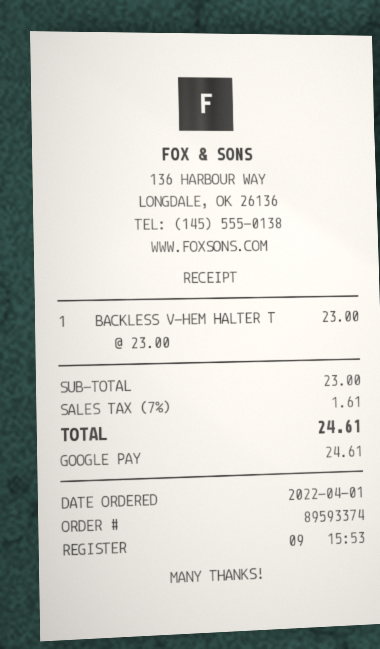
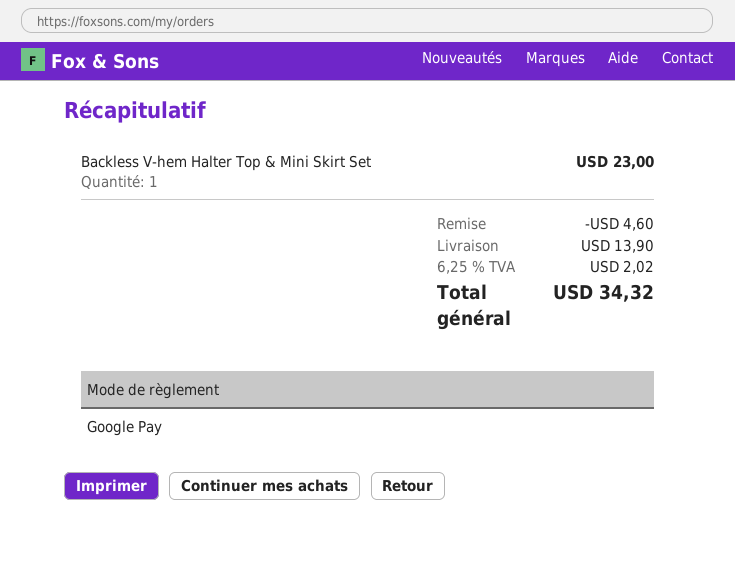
discount: none -> 4.60
shipping: none -> 13.90
tax: 7% = 1.61 -> 6.25% = 2.02
total: 24.61 -> 34.32

